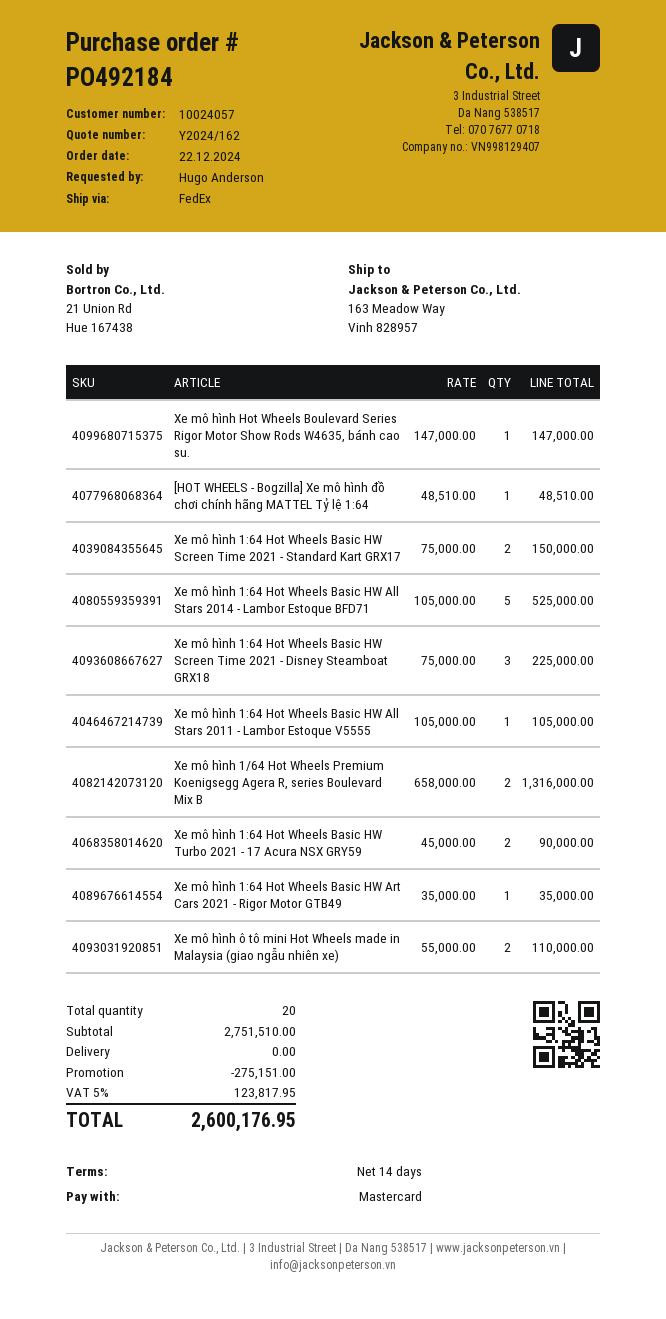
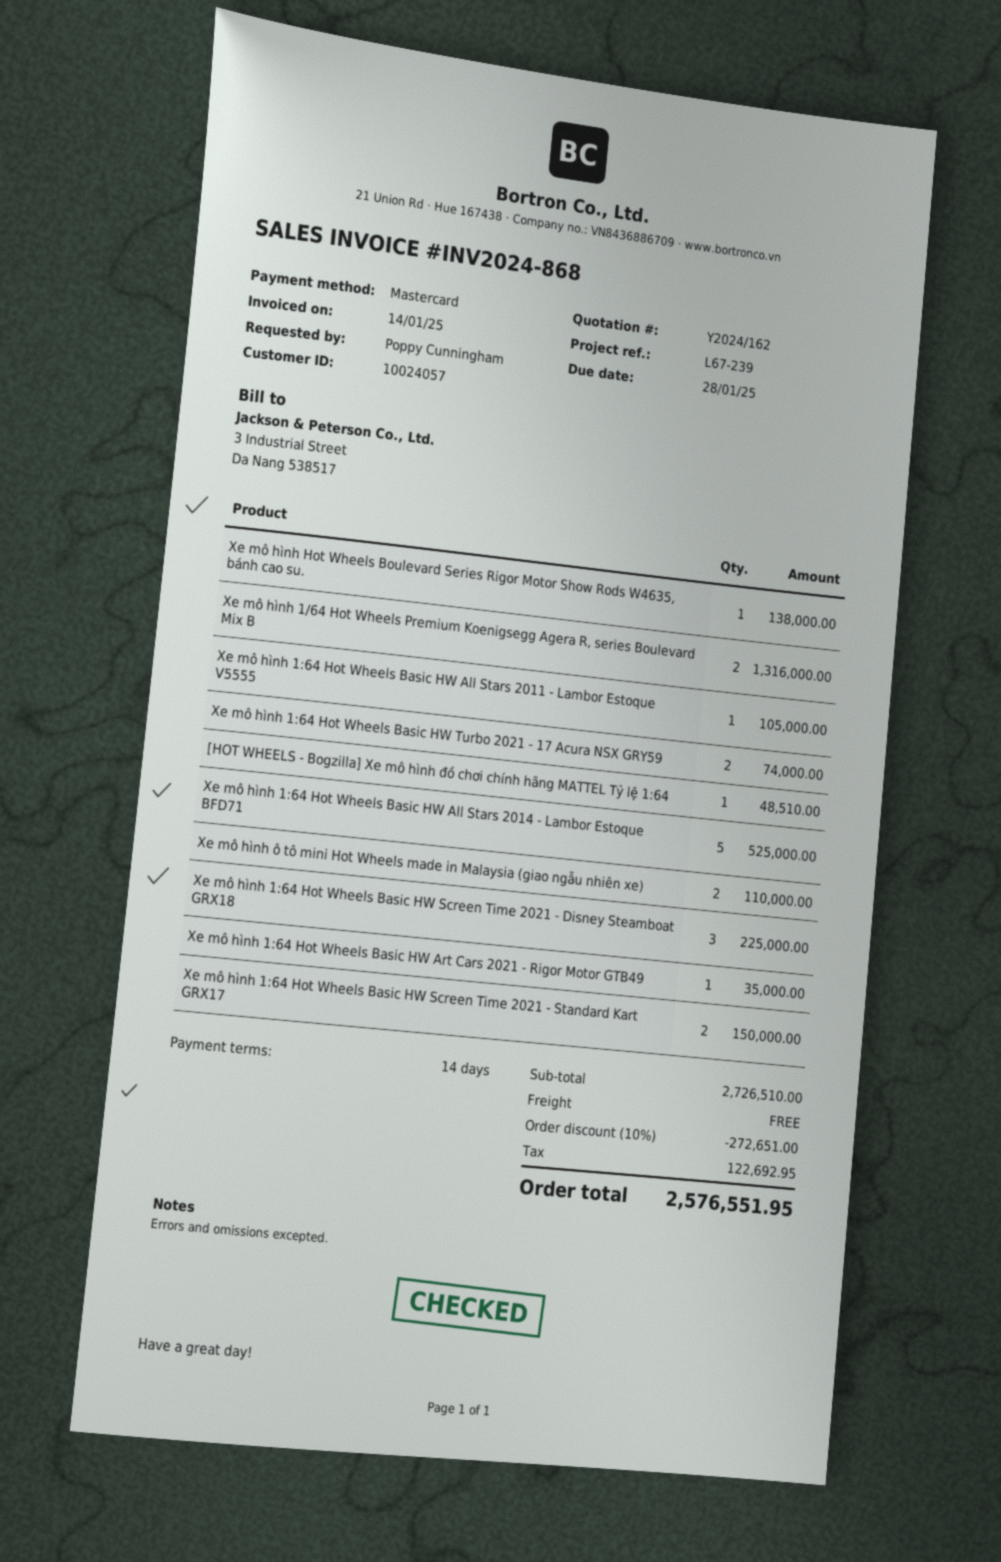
ordered by: Hugo Anderson -> Poppy Cunningham
Xe mô hình Hot Wheels Boulevard Series Rigor Motor Show Rods W4635, bánh cao su.: 1 for 147000.00 -> 1 for 138000.00
Xe mô hình 1:64 Hot Wheels Basic HW Turbo 2021 - 17 Acura NSX GRY59: 2 for 90000.00 -> 2 for 74000.00
subtotal: 2751510.00 -> 2726510.00
discount: 275151.00 -> 272651.00
tax: 123817.95 -> 122692.95
total: 2600176.95 -> 2576551.95

